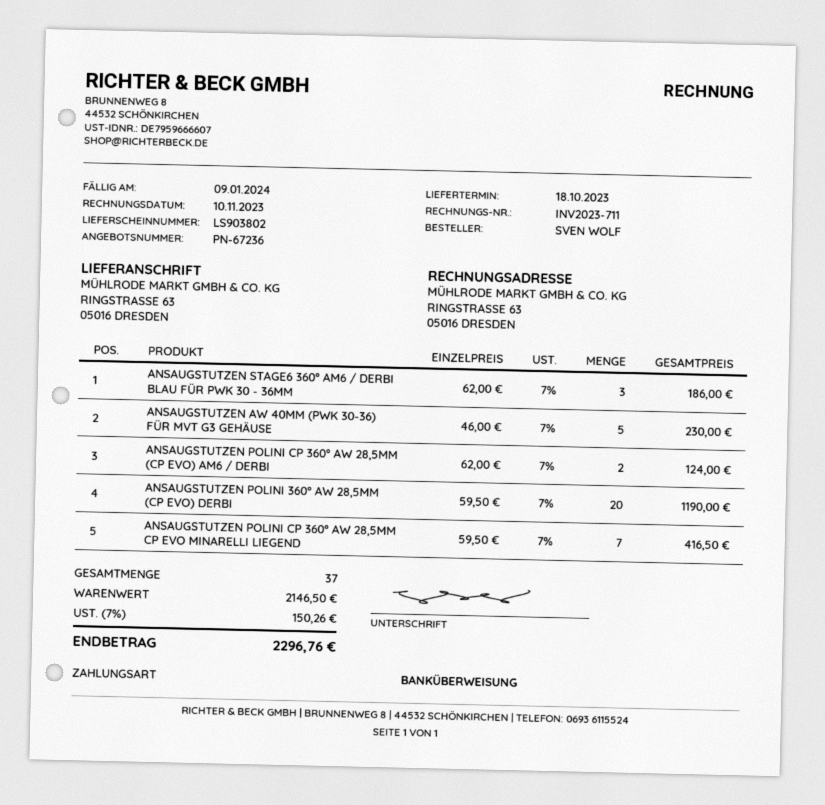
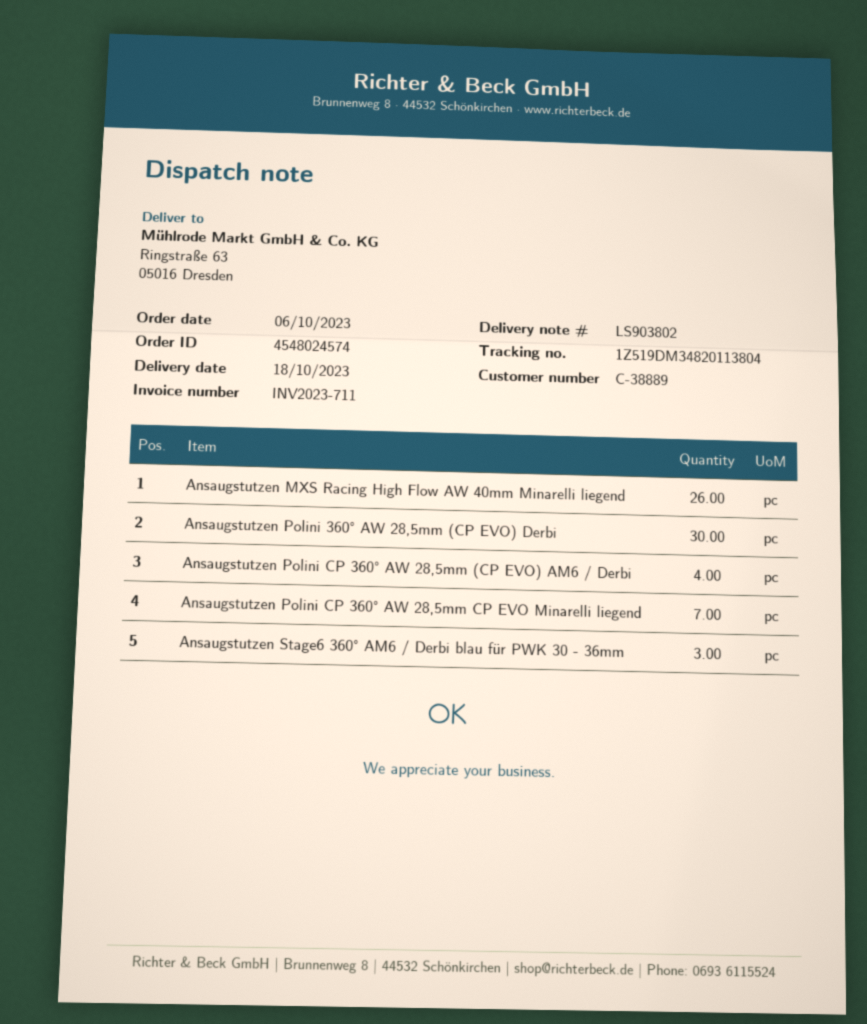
ANSAUGSTUTZEN AW 40MM (PWK 30-36) FÜR MVT G3 GEHÄUSE: 5 -> none
ANSAUGSTUTZEN POLINI CP 360° AW 28,5MM (CP EVO) AM6 / DERBI: 2 -> 4
ANSAUGSTUTZEN POLINI 360° AW 28,5MM (CP EVO) DERBI: 20 -> 30
Ansaugstutzen MXS Racing High Flow AW 40mm Minarelli liegend: none -> 26

